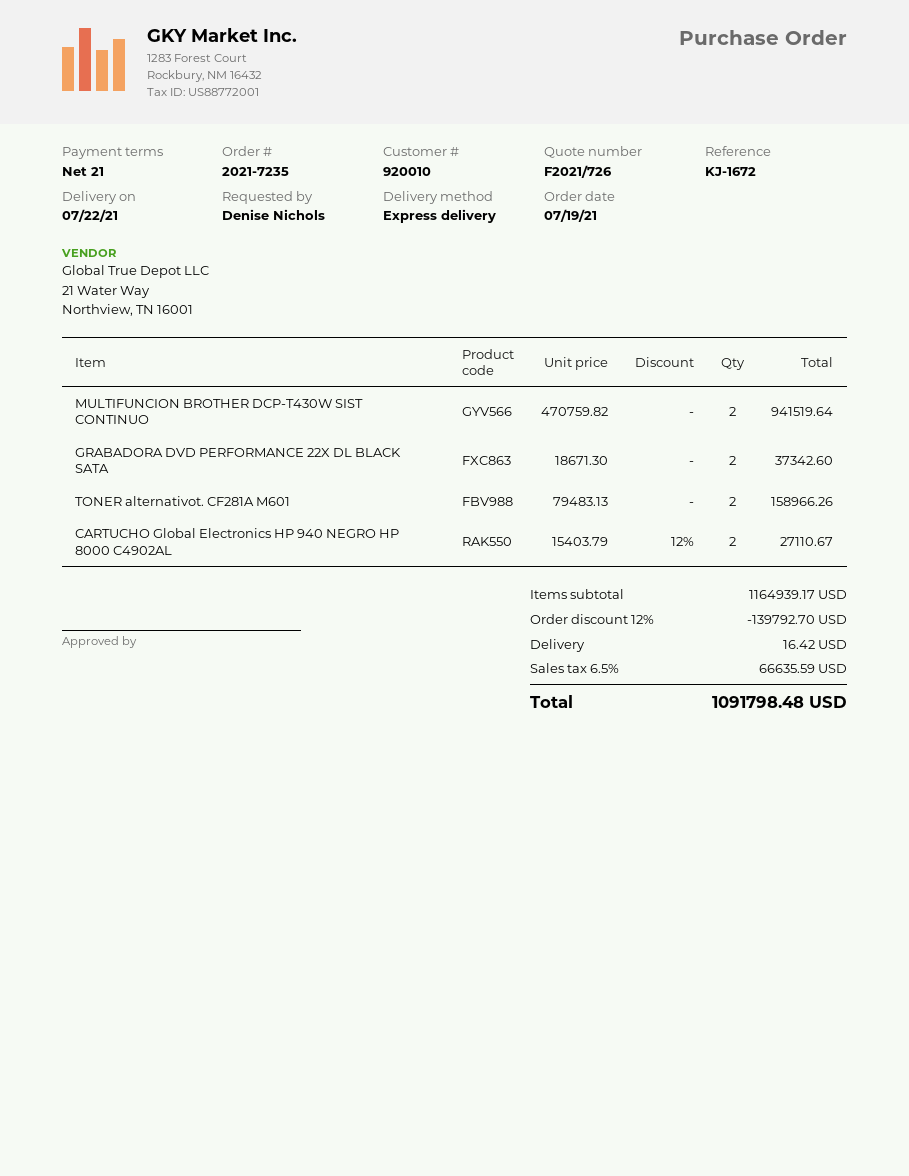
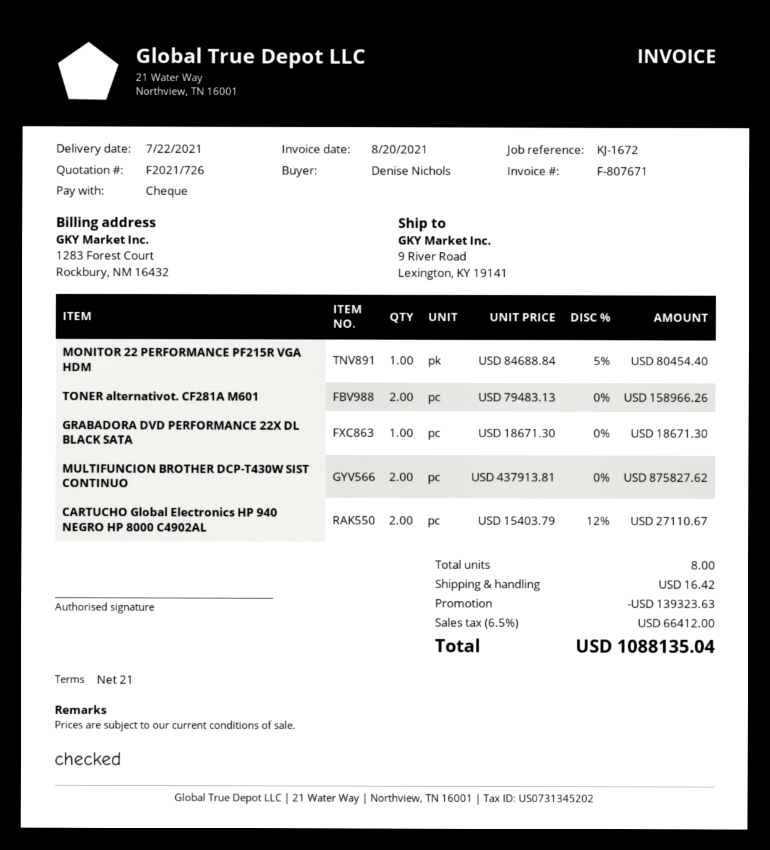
MULTIFUNCION BROTHER DCP-T430W SIST CONTINUO: 2 x 470759.82 = 941519.64 -> 2 x 437913.81 = 875827.62
GRABADORA DVD PERFORMANCE 22X DL BLACK SATA: 2 x 18671.30 = 37342.60 -> 1 x 18671.30 = 18671.30
MONITOR 22 PERFORMANCE PF215R VGA HDM: none -> 1 x 84688.84 - 5% = 80454.40
discount: 139792.70 -> 139323.63
tax: 6.5% = 66635.59 -> 6.5% = 66412.00
total: 1091798.48 -> 1088135.04

